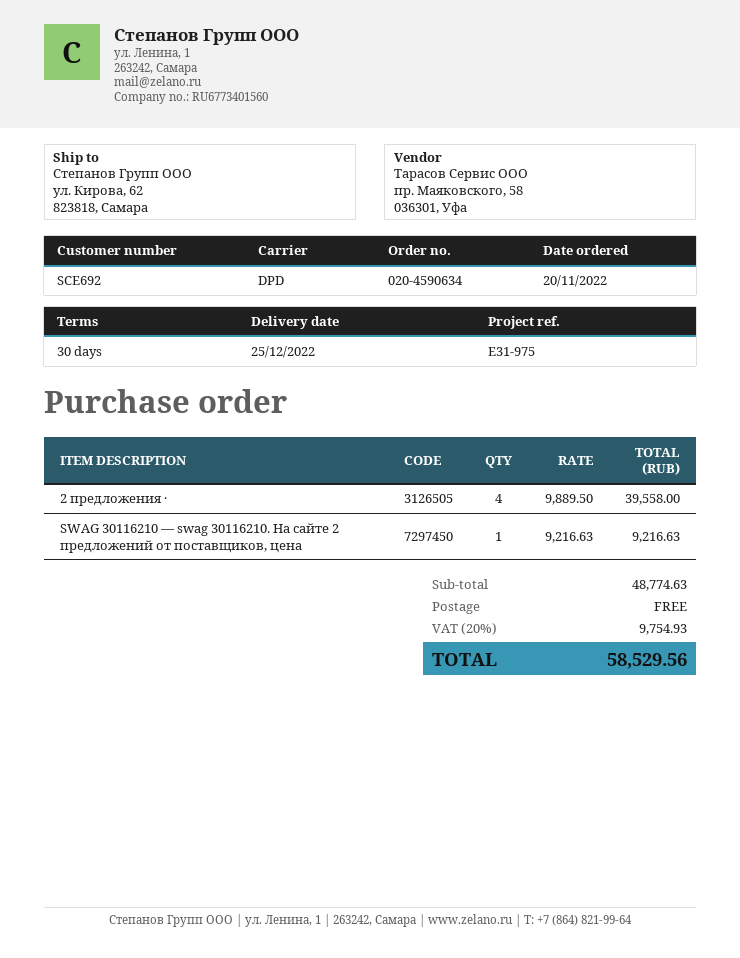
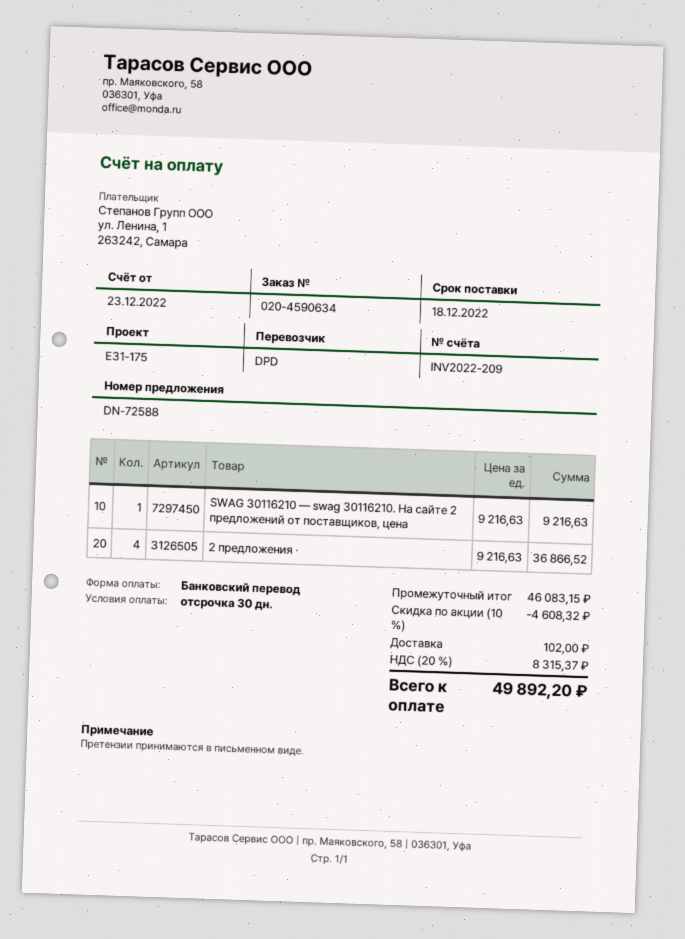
delivery date: 2022-12-25 -> 2022-12-18
reference: E31-975 -> E31-175
2 предложения ·: 4 x 9889.50 = 39558.00 -> 4 x 9216.63 = 36866.52
subtotal: 48774.63 -> 46083.15
discount: none -> 10% = 4608.32
shipping: 0.00 -> 102.00
tax: 20% = 9754.93 -> 20% = 8315.37
total: 58529.56 -> 49892.20

